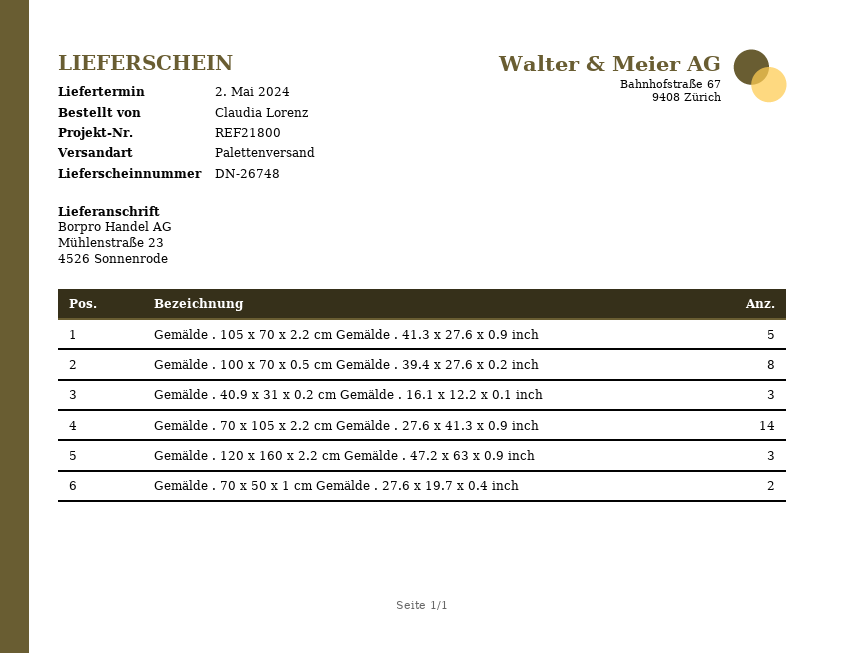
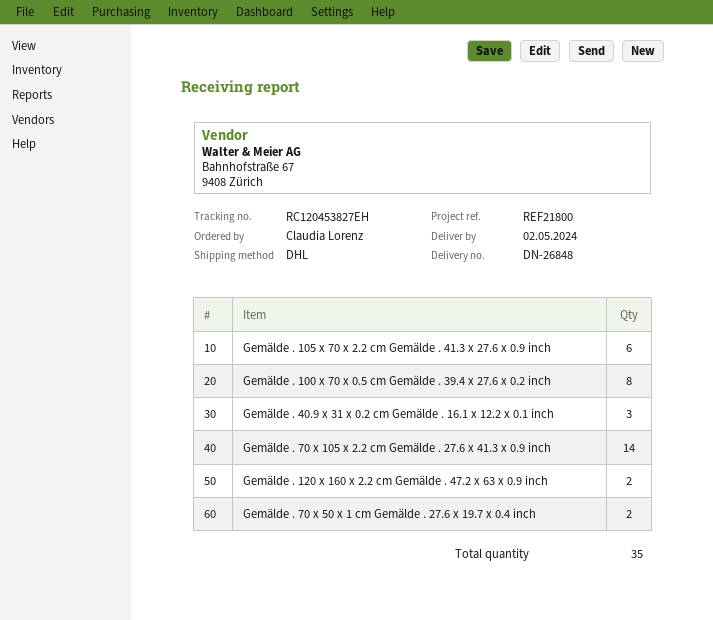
delivery note number: DN-26748 -> DN-26848
shipping method: pallet freight -> DHL
Gemälde . 105 x 70 x 2.2 cm Gemälde . 41.3 x 27.6 x 0.9 inch: 5 -> 6
Gemälde . 120 x 160 x 2.2 cm Gemälde . 47.2 x 63 x 0.9 inch: 3 -> 2

